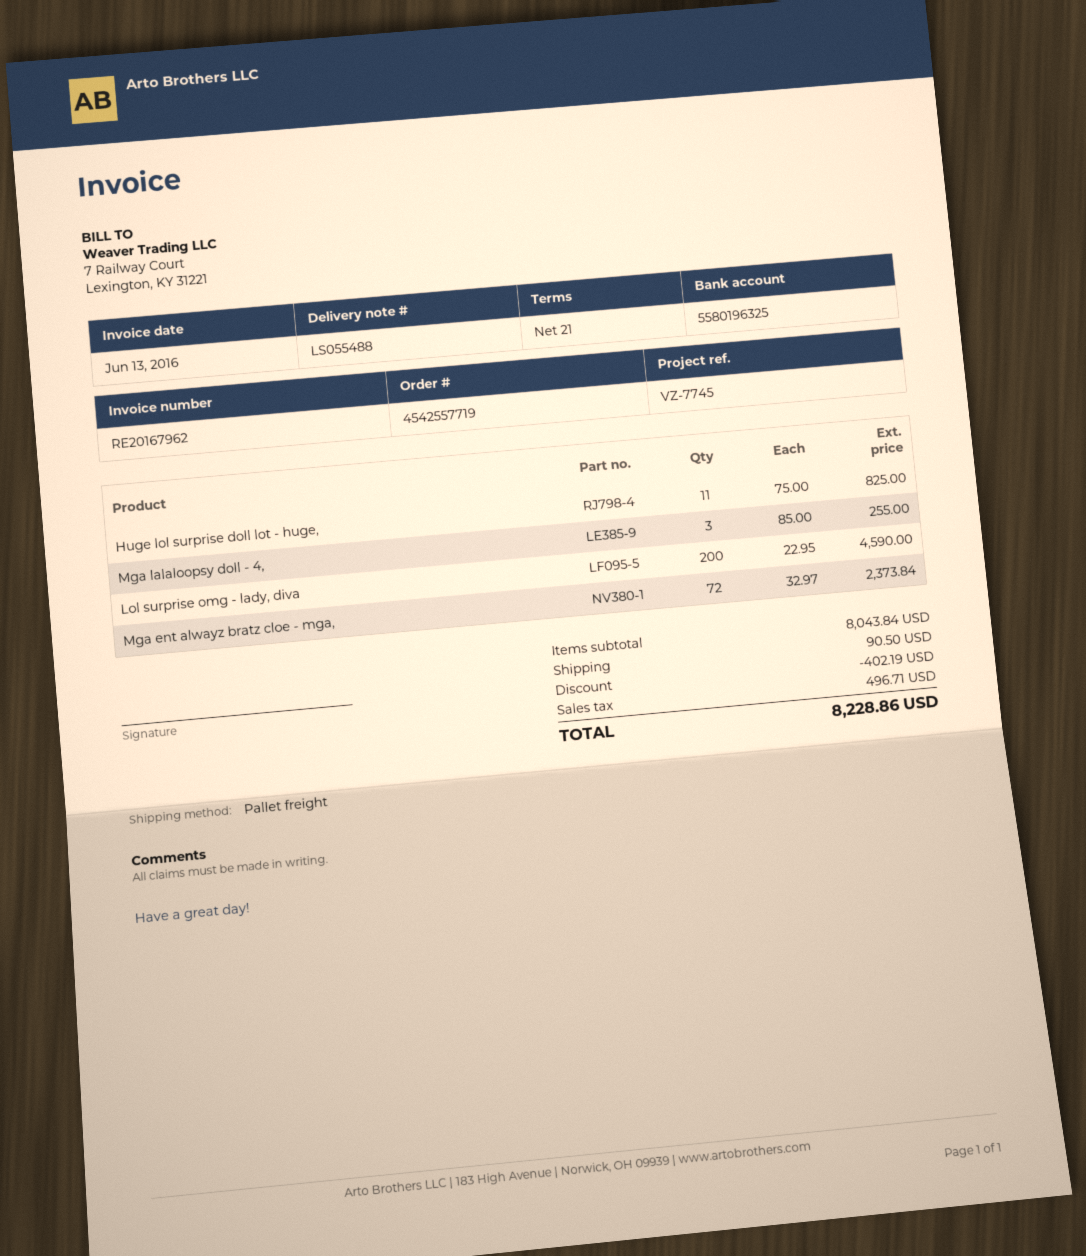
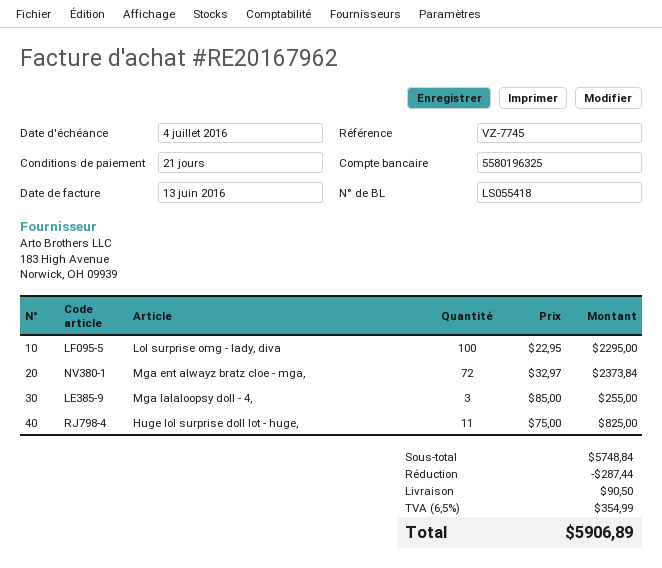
delivery note number: LS055488 -> LS055418
Lol surprise omg - lady, diva: 200 x 22.95 = 4590.00 -> 100 x 22.95 = 2295.00
subtotal: 8043.84 -> 5748.84
discount: 402.19 -> 287.44
tax: 496.71 -> 354.99
total: 8228.86 -> 5906.89

